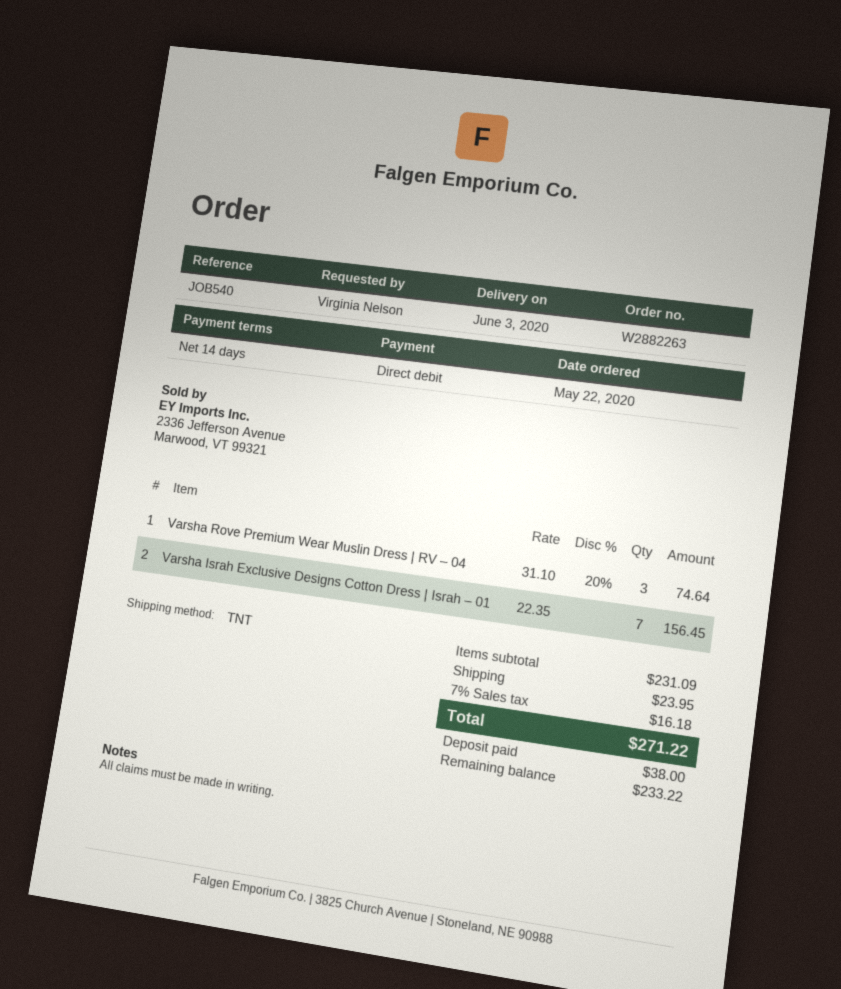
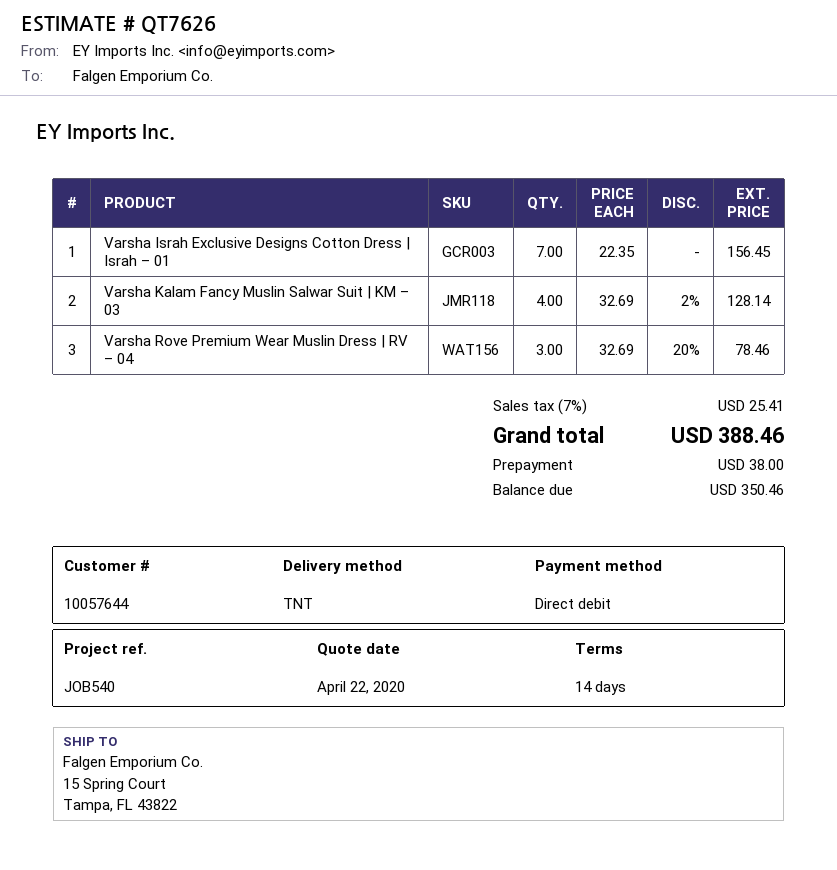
Varsha Rove Premium Wear Muslin Dress | RV – 04: 3 x 31.10 - 20% = 74.64 -> 3 x 32.69 - 20% = 78.46
Varsha Kalam Fancy Muslin Salwar Suit | KM – 03: none -> 4 x 32.69 - 2% = 128.14
shipping: 23.95 -> none
tax: 7% = 16.18 -> 7% = 25.41
total: 271.22 -> 388.46
balance: 233.22 -> 350.46

